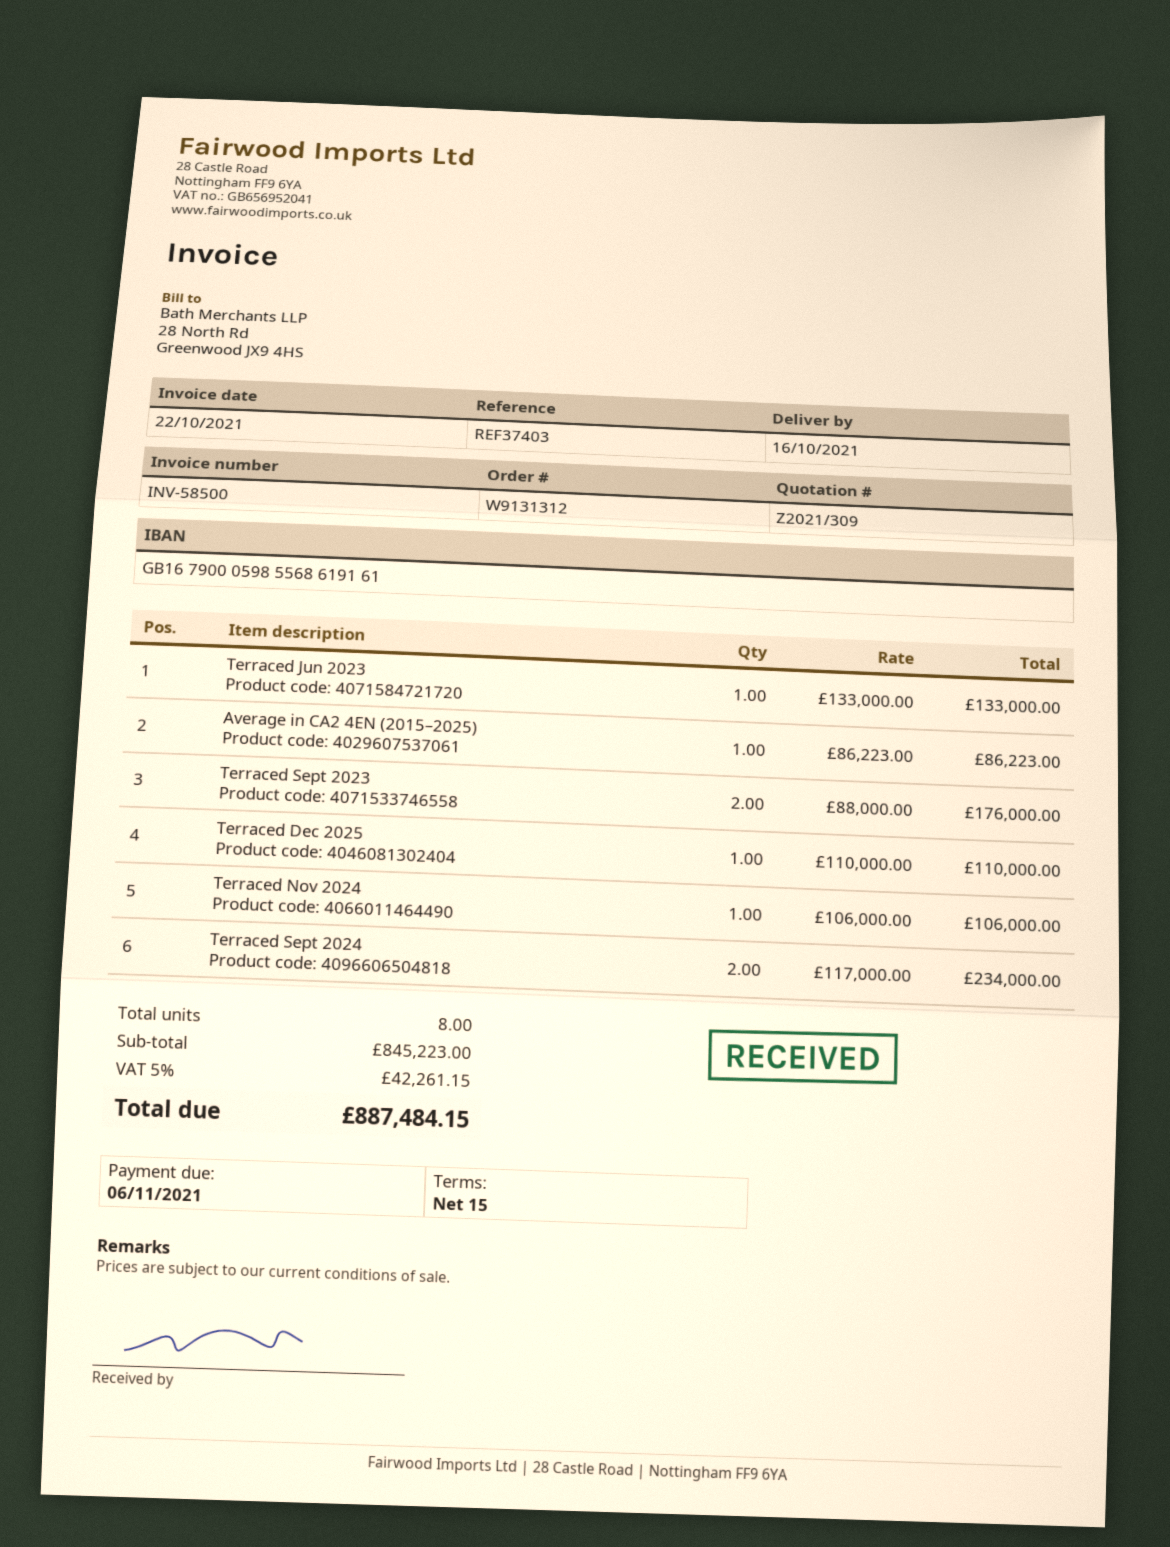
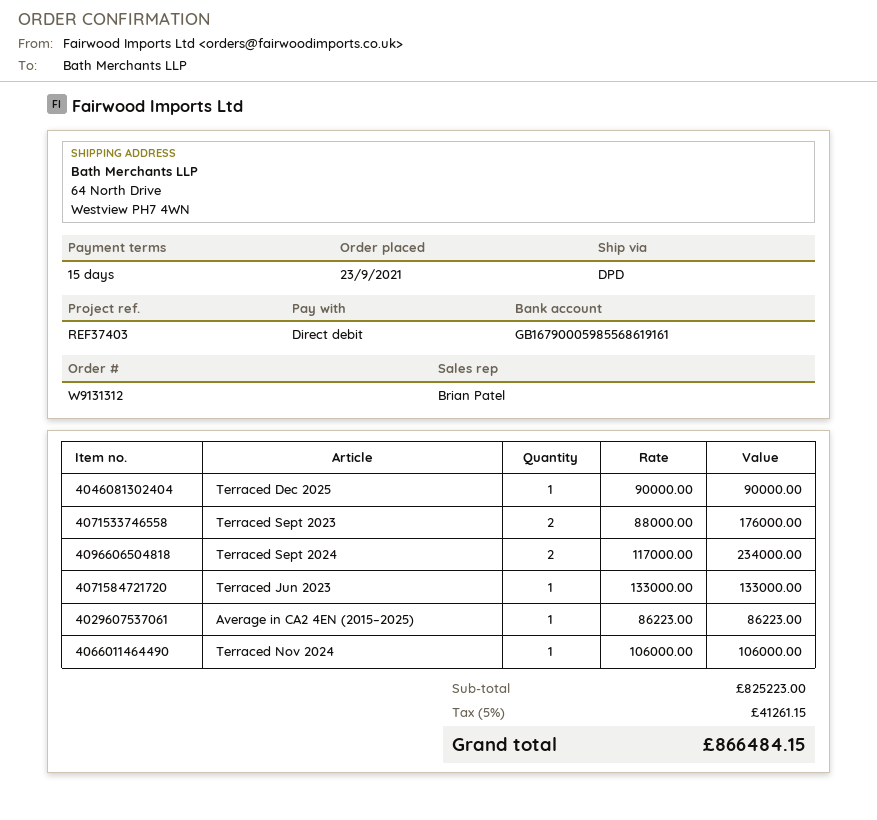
Terraced Dec 2025: 1 x 110000.00 = 110000.00 -> 1 x 90000.00 = 90000.00
subtotal: 845223.00 -> 825223.00
tax: 5% = 42261.15 -> 5% = 41261.15
total: 887484.15 -> 866484.15

